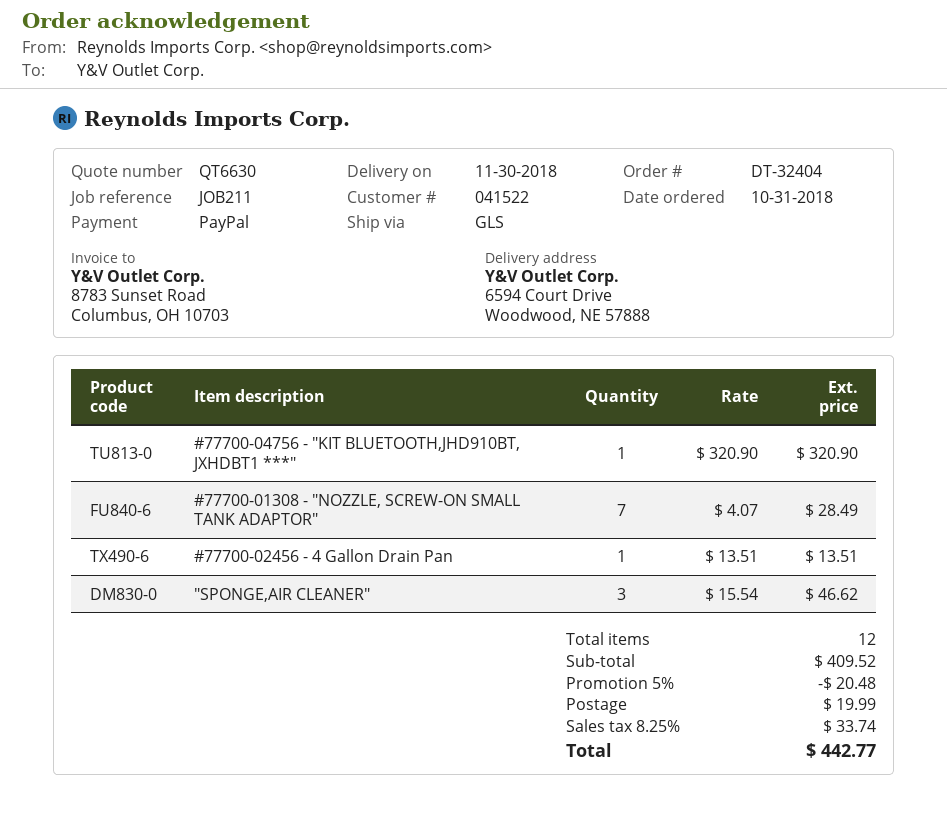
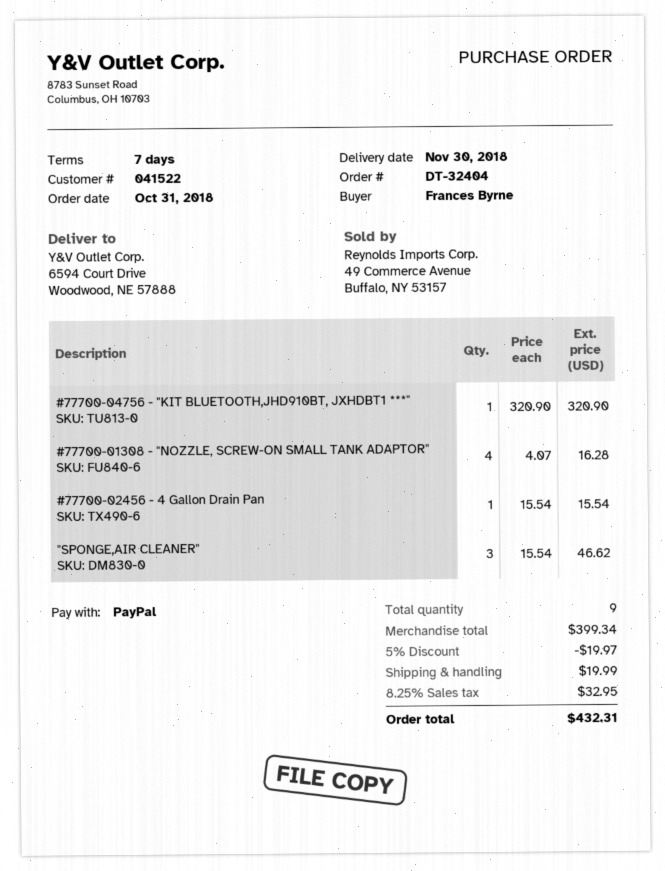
#77700-01308 - "NOZZLE, SCREW-ON SMALL TANK ADAPTOR": 7 x 4.07 = 28.49 -> 4 x 4.07 = 16.28
#77700-02456 - 4 Gallon Drain Pan: 1 x 13.51 = 13.51 -> 1 x 15.54 = 15.54
total quantity: 12 -> 9
subtotal: 409.52 -> 399.34
discount: 5% = 20.48 -> 5% = 19.97
tax: 8.25% = 33.74 -> 8.25% = 32.95
total: 442.77 -> 432.31

